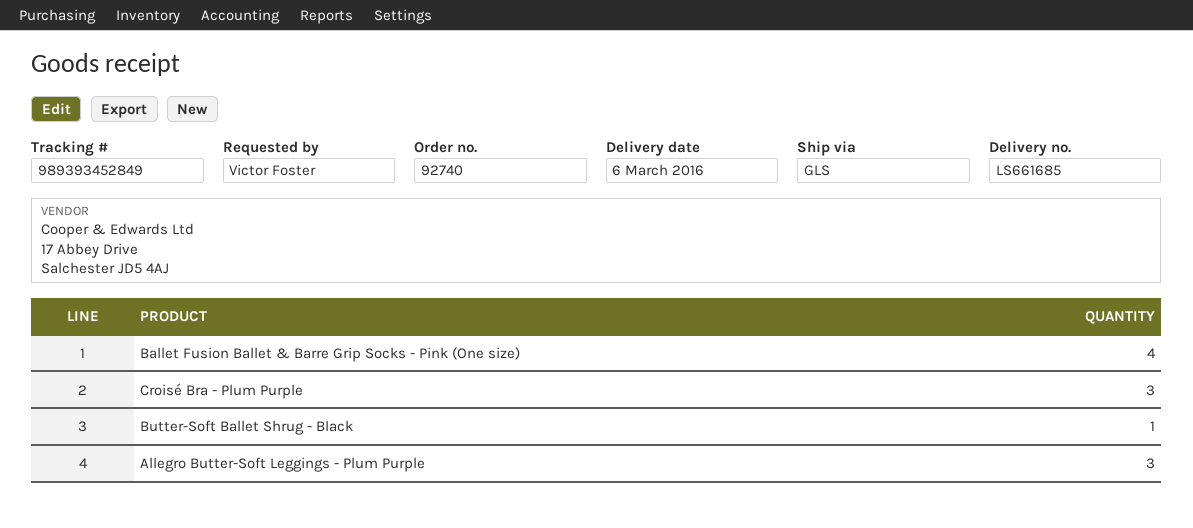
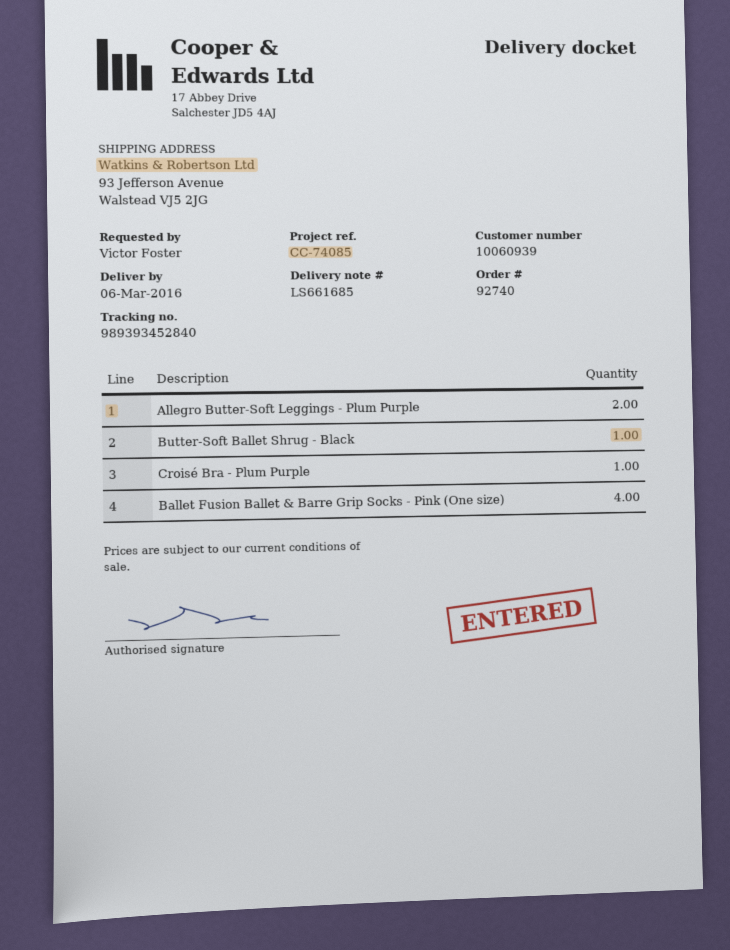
tracking number: 989393452849 -> 989393452840
Croisé Bra - Plum Purple: 3 -> 1
Allegro Butter-Soft Leggings - Plum Purple: 3 -> 2

